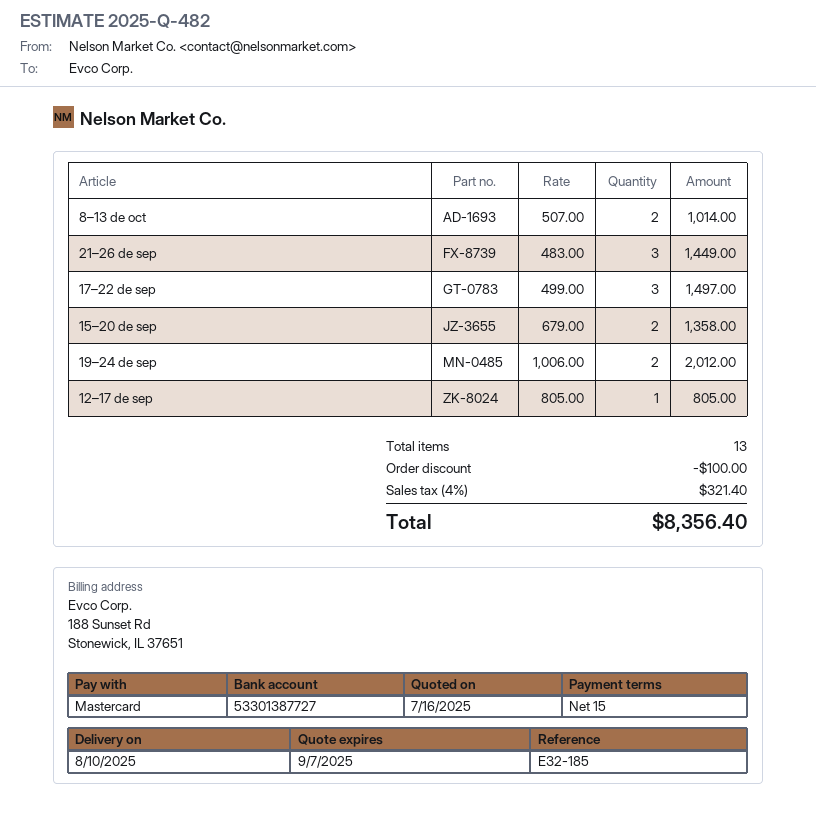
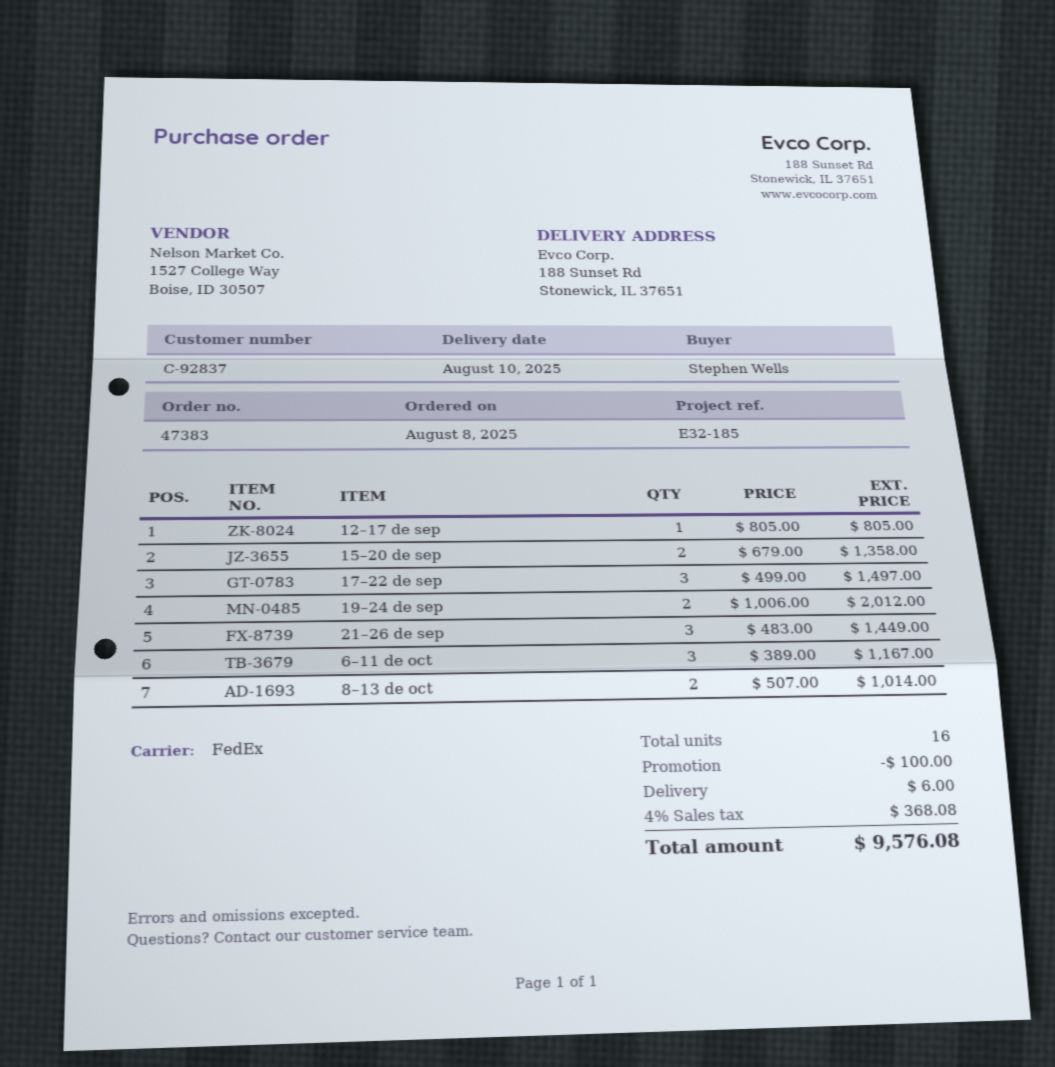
6–11 de oct: none -> 3 x 389.00 = 1167.00
total quantity: 13 -> 16
shipping: none -> 6.00
tax: 4% = 321.40 -> 4% = 368.08
total: 8356.40 -> 9576.08

